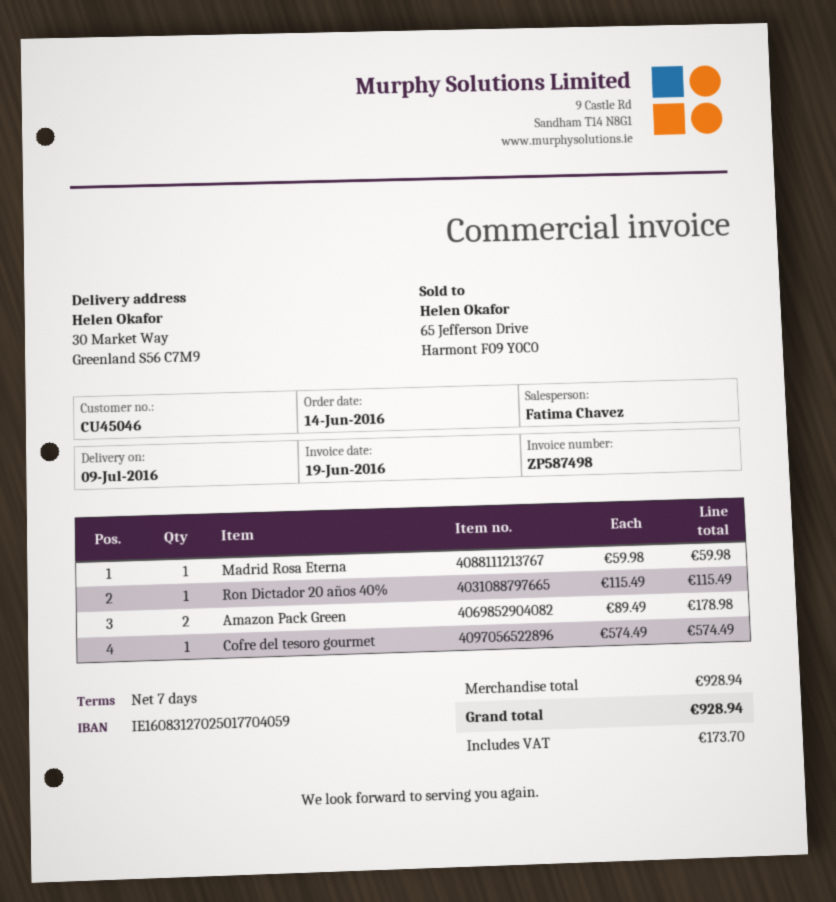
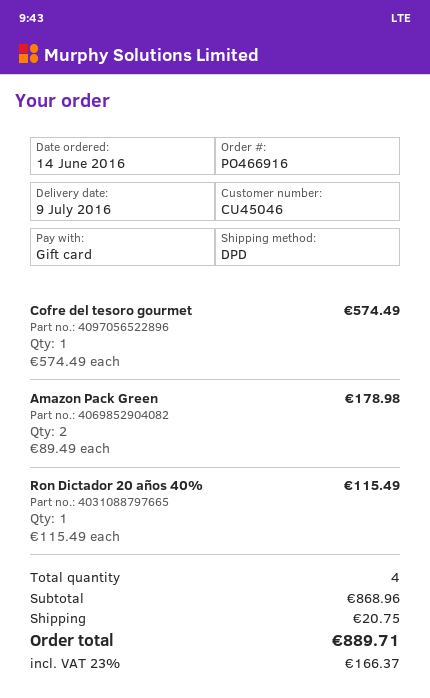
Madrid Rosa Eterna: 1 x 59.98 = 59.98 -> none
subtotal: 928.94 -> 868.96
shipping: none -> 20.75
tax: 173.70 -> 166.37
total: 928.94 -> 889.71

